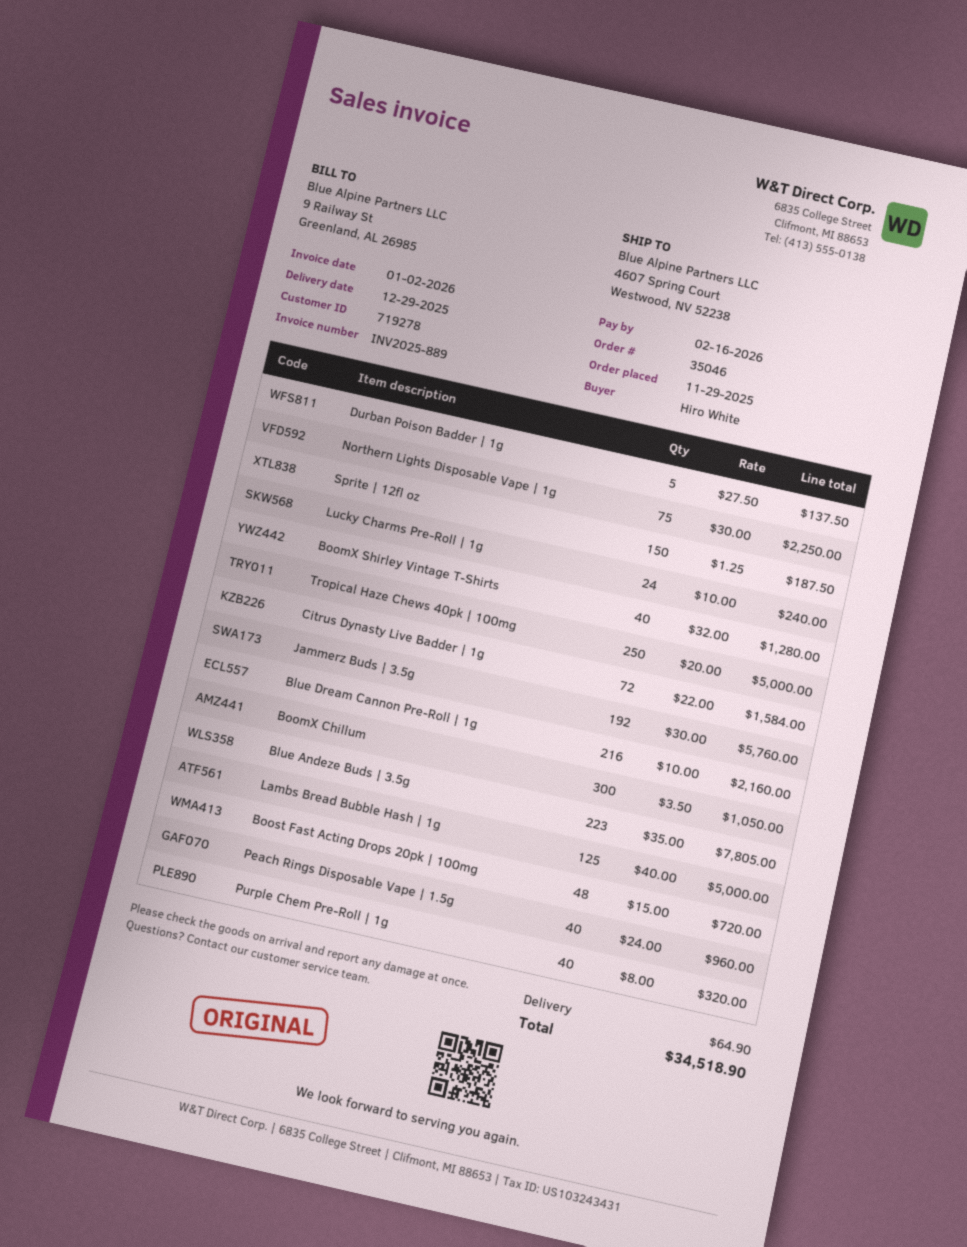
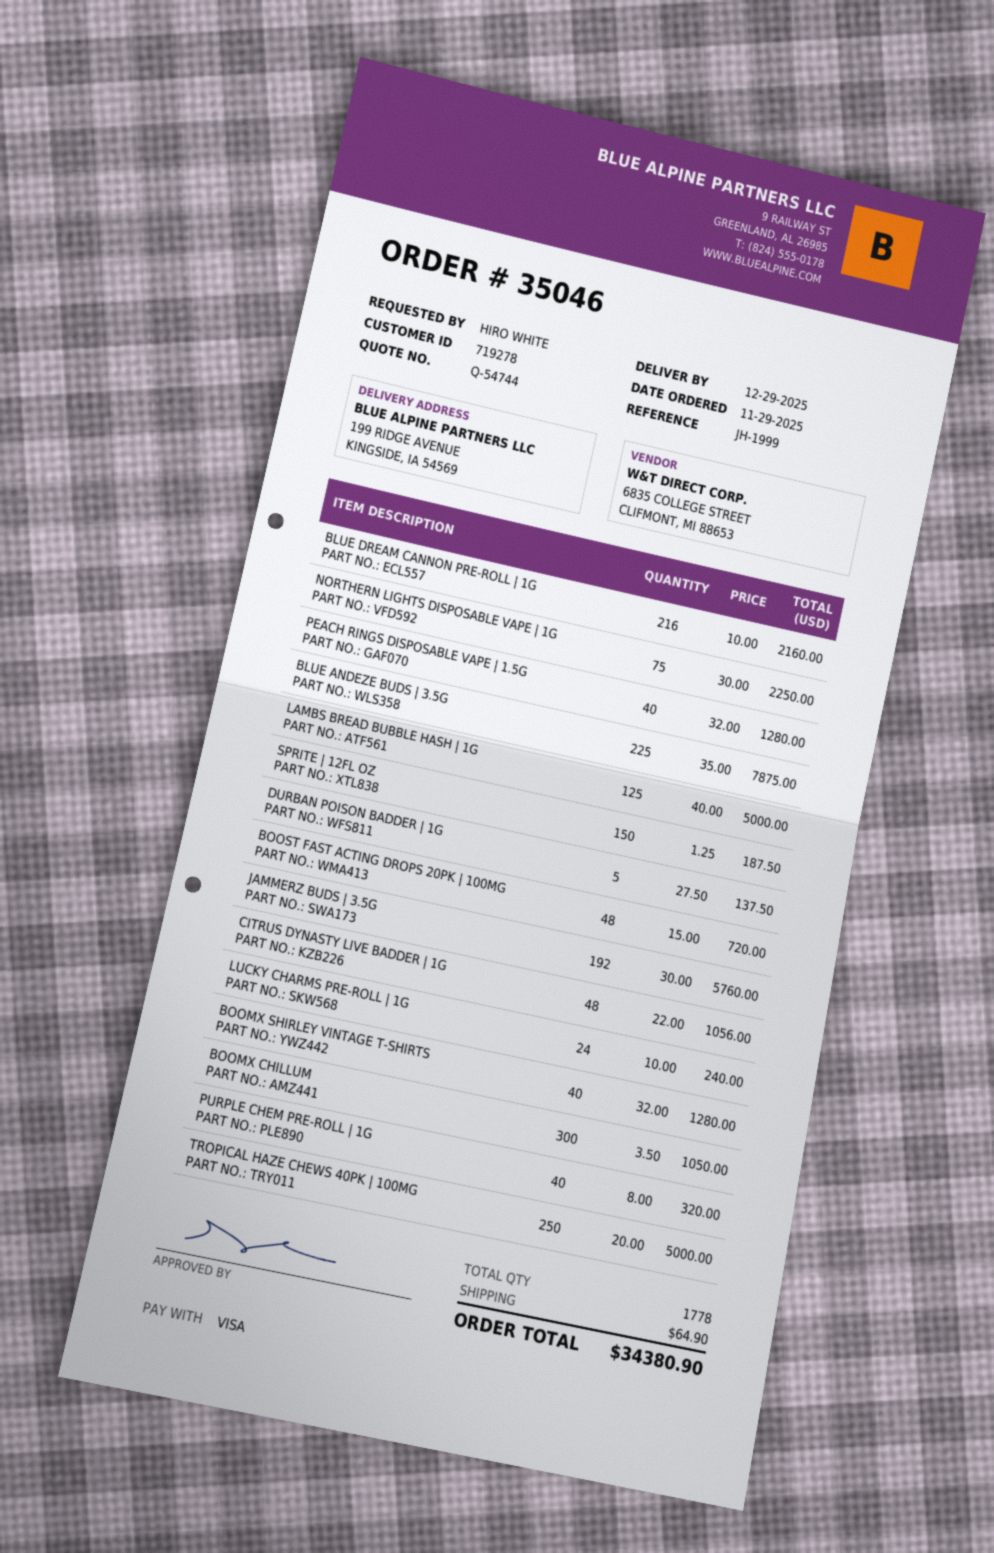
ship to: 4607 Spring Court, Westwood, NV 52238 -> 199 RIDGE AVENUE, KINGSIDE, IA 54569
Citrus Dynasty Live Badder | 1g: 72 x 22.00 = 1584.00 -> 48 x 22.00 = 1056.00
Blue Andeze Buds | 3.5g: 223 x 35.00 = 7805.00 -> 225 x 35.00 = 7875.00
Peach Rings Disposable Vape | 1.5g: 40 x 24.00 = 960.00 -> 40 x 32.00 = 1280.00
total: 34518.90 -> 34380.90

